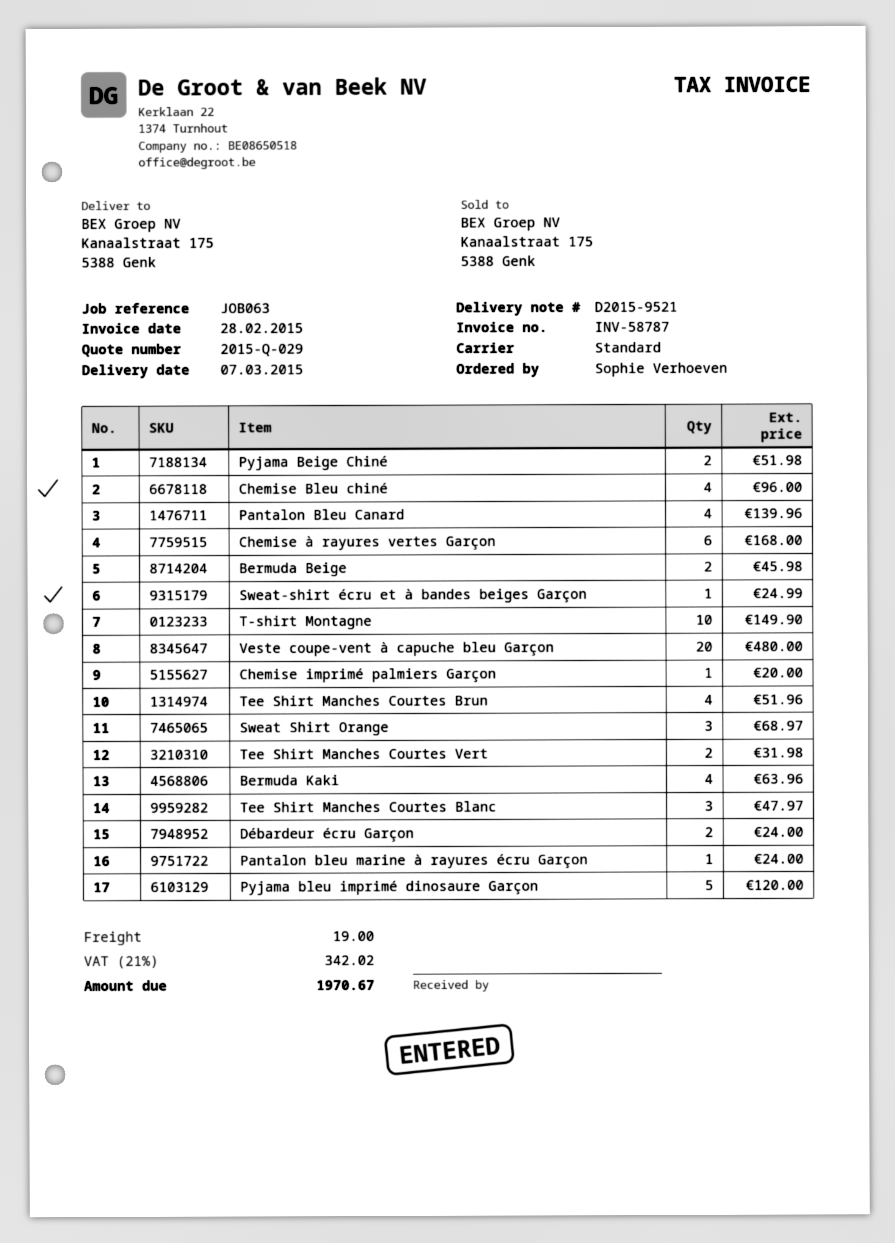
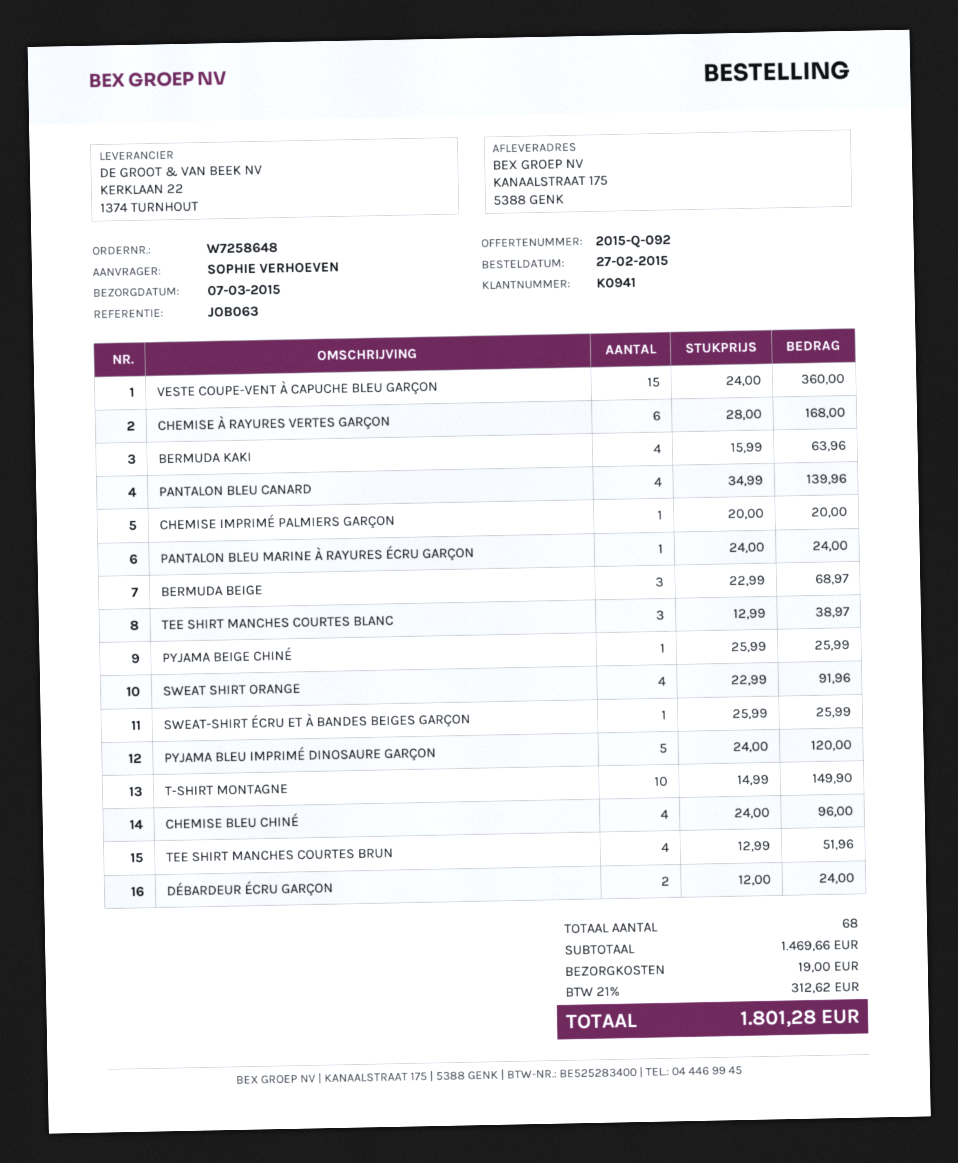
quote number: 2015-Q-029 -> 2015-Q-092
Pyjama Beige Chiné: 2 for 51.98 -> 1 for 25.99
Bermuda Beige: 2 for 45.98 -> 3 for 68.97
Sweat-shirt écru et à bandes beiges Garçon: 1 for 24.99 -> 1 for 25.99
Veste coupe-vent à capuche bleu Garçon: 20 for 480.00 -> 15 for 360.00
Sweat Shirt Orange: 3 for 68.97 -> 4 for 91.96
Tee Shirt Manches Courtes Vert: 2 for 31.98 -> none
Tee Shirt Manches Courtes Blanc: 3 for 47.97 -> 3 for 38.97
tax: 21% = 342.02 -> 21% = 312.62
total: 1970.67 -> 1801.28

